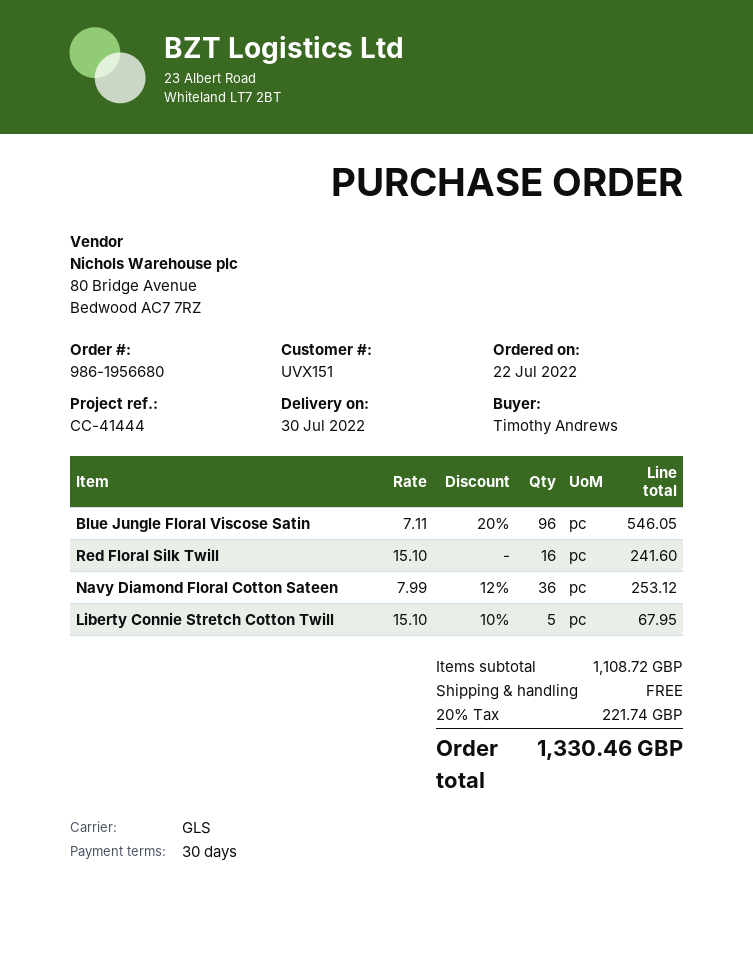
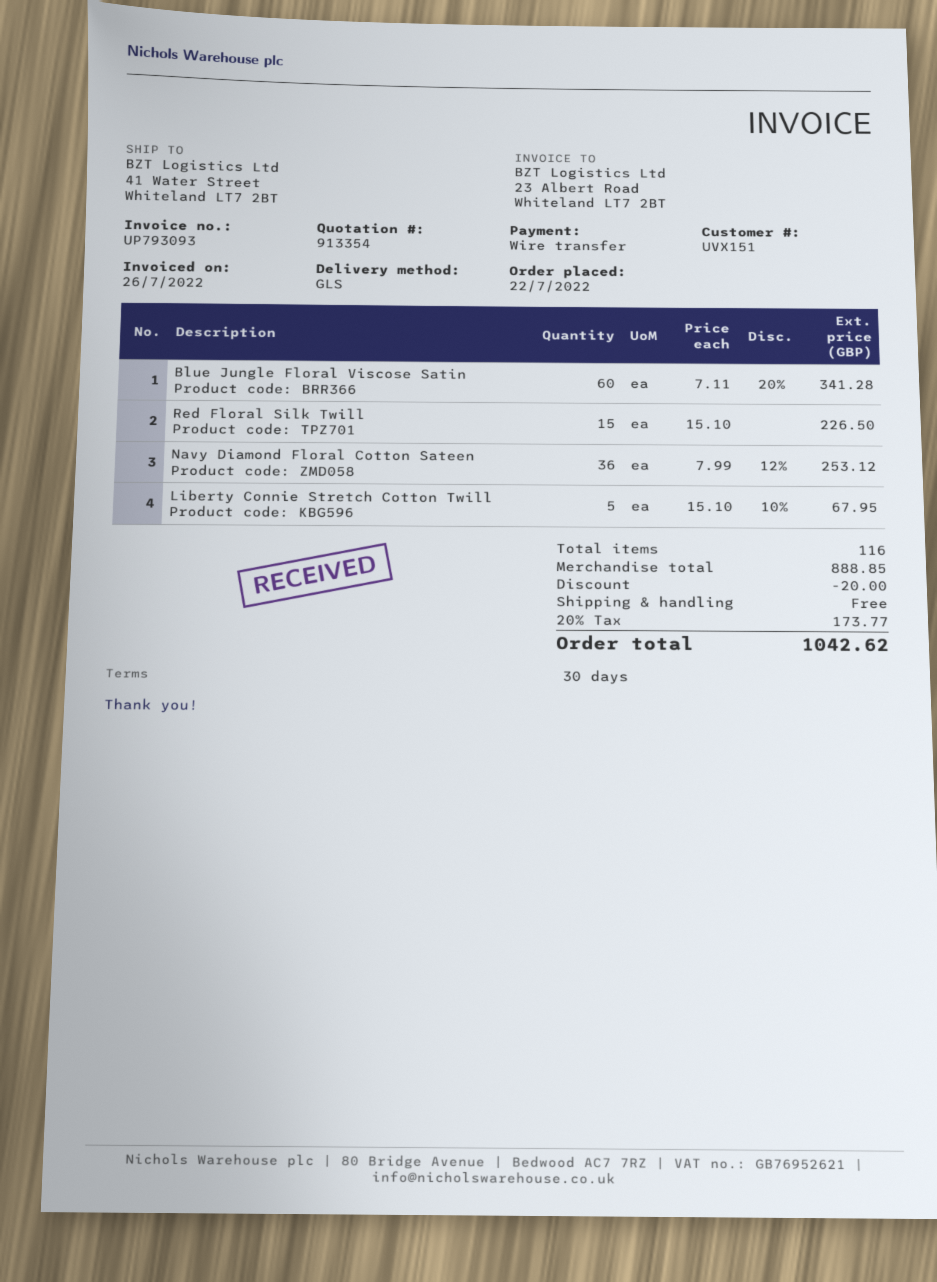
Blue Jungle Floral Viscose Satin: 96 x 7.11 - 20% = 546.05 -> 60 x 7.11 - 20% = 341.28
Red Floral Silk Twill: 16 x 15.10 = 241.60 -> 15 x 15.10 = 226.50
subtotal: 1108.72 -> 888.85
discount: none -> 20.00
tax: 20% = 221.74 -> 20% = 173.77
total: 1330.46 -> 1042.62

